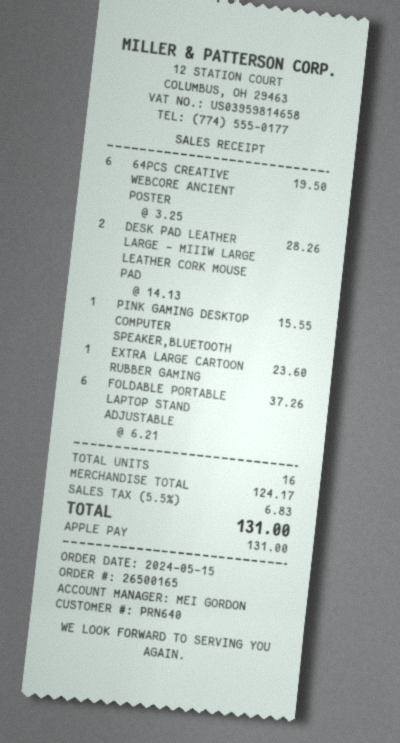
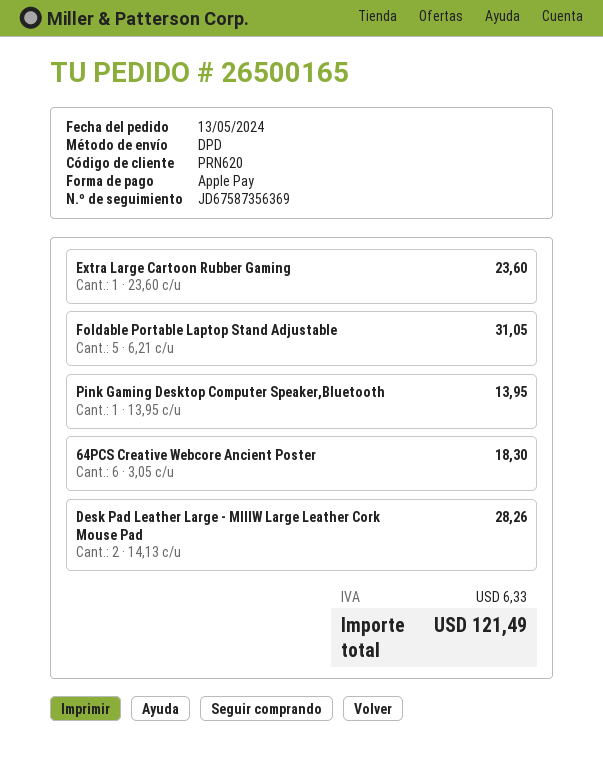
order date: 2024-05-15 -> 2024-05-13
customer number: PRN640 -> PRN620
64PCS CREATIVE WEBCORE ANCIENT POSTER: 6 x 3.25 = 19.50 -> 6 x 3.05 = 18.30
PINK GAMING DESKTOP COMPUTER SPEAKER,BLUETOOTH: 1 x 15.55 = 15.55 -> 1 x 13.95 = 13.95
FOLDABLE PORTABLE LAPTOP STAND ADJUSTABLE: 6 x 6.21 = 37.26 -> 5 x 6.21 = 31.05
tax: 6.83 -> 6.33
total: 131.00 -> 121.49

